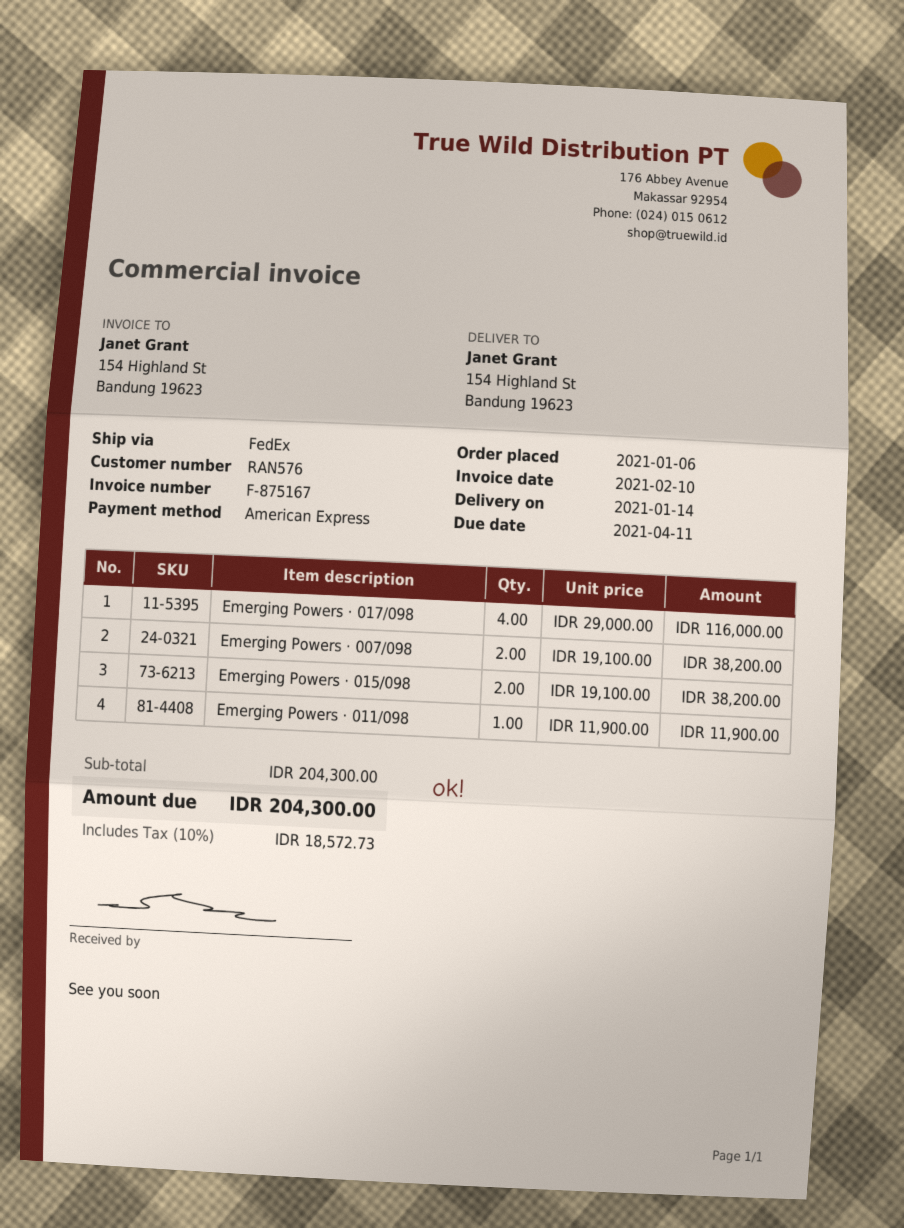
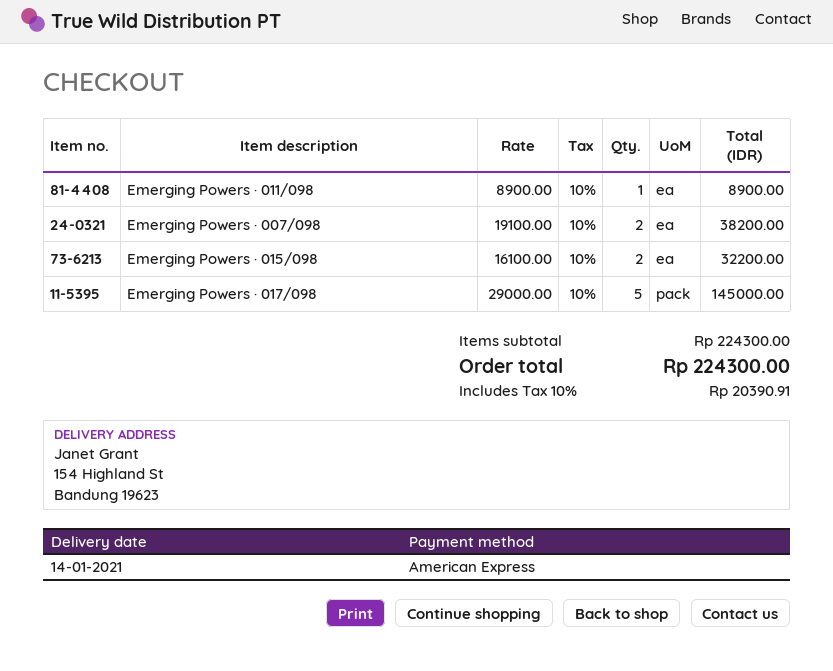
Emerging Powers · 017/098: 4 x 29000.00 = 116000.00 -> 5 x 29000.00 = 145000.00
Emerging Powers · 015/098: 2 x 19100.00 = 38200.00 -> 2 x 16100.00 = 32200.00
Emerging Powers · 011/098: 1 x 11900.00 = 11900.00 -> 1 x 8900.00 = 8900.00
subtotal: 204300.00 -> 224300.00
tax: 10% = 18572.73 -> 10% = 20390.91
total: 204300.00 -> 224300.00

